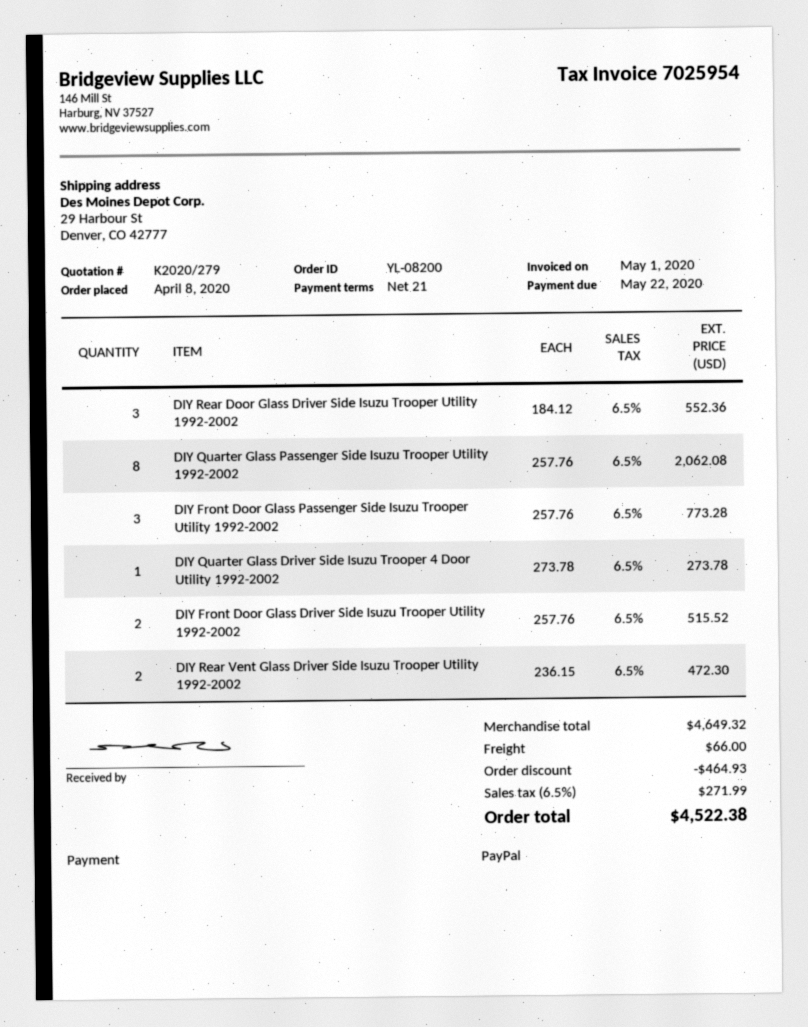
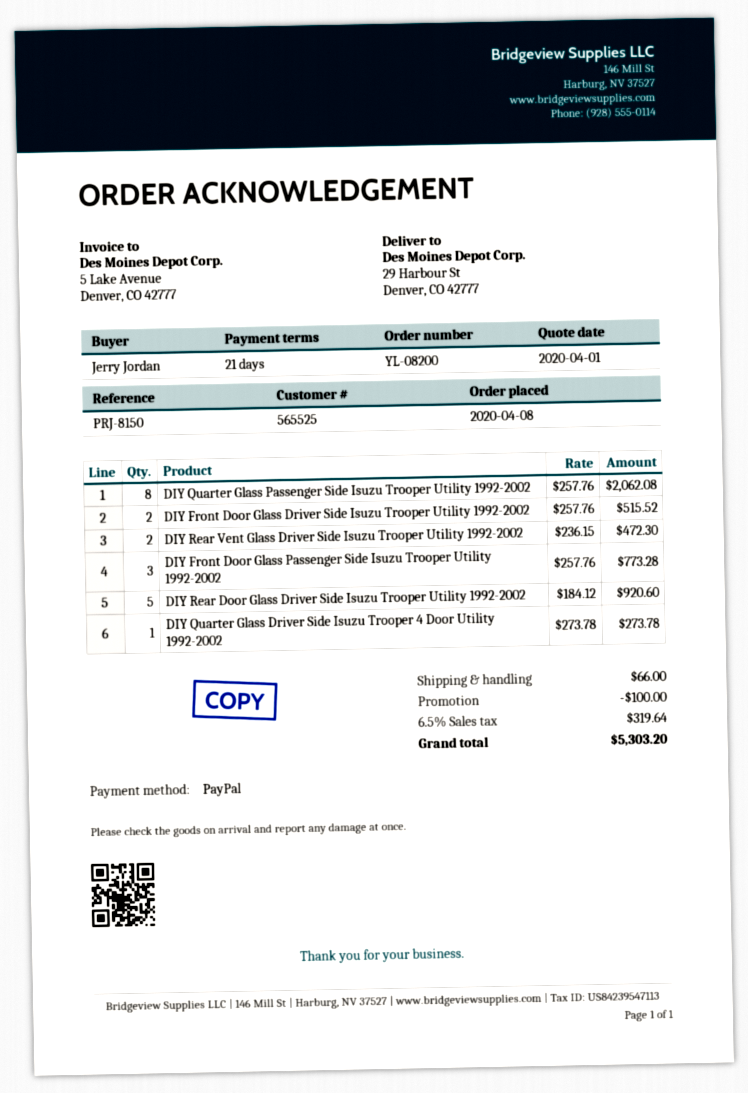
DIY Rear Door Glass Driver Side Isuzu Trooper Utility 1992-2002: 3 x 184.12 = 552.36 -> 5 x 184.12 = 920.60
discount: 464.93 -> 100.00
tax: 6.5% = 271.99 -> 6.5% = 319.64
total: 4522.38 -> 5303.20

